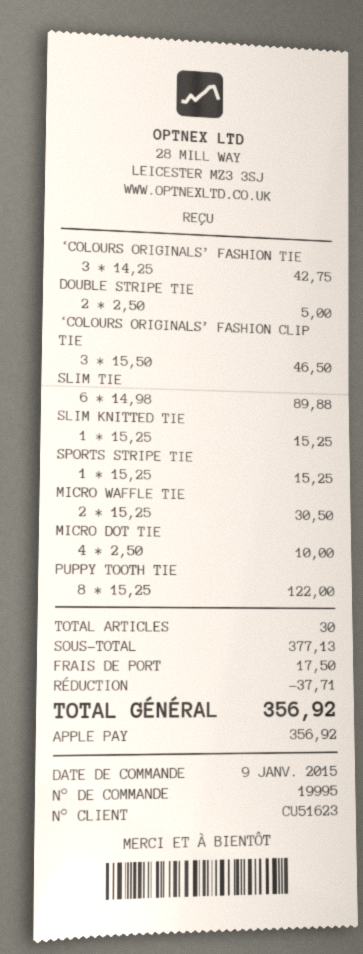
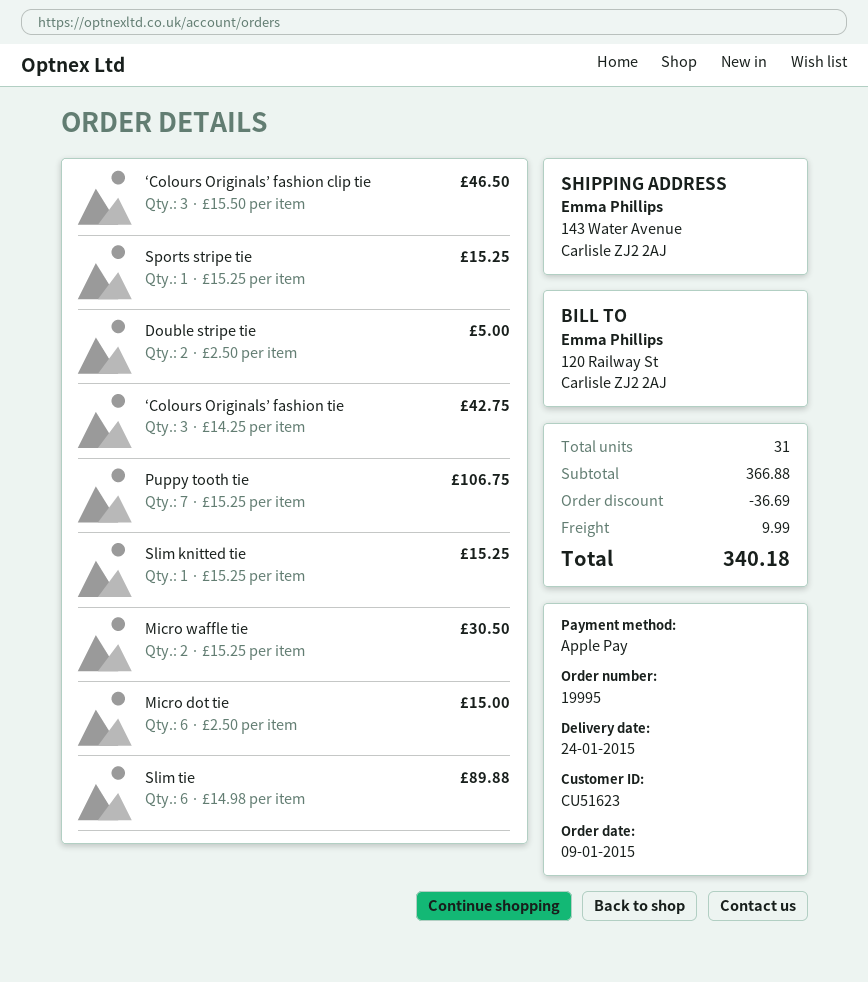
MICRO DOT TIE: 4 x 2.50 = 10.00 -> 6 x 2.50 = 15.00
PUPPY TOOTH TIE: 8 x 15.25 = 122.00 -> 7 x 15.25 = 106.75
total quantity: 30 -> 31
subtotal: 377.13 -> 366.88
discount: 37.71 -> 36.69
shipping: 17.50 -> 9.99
total: 356.92 -> 340.18

